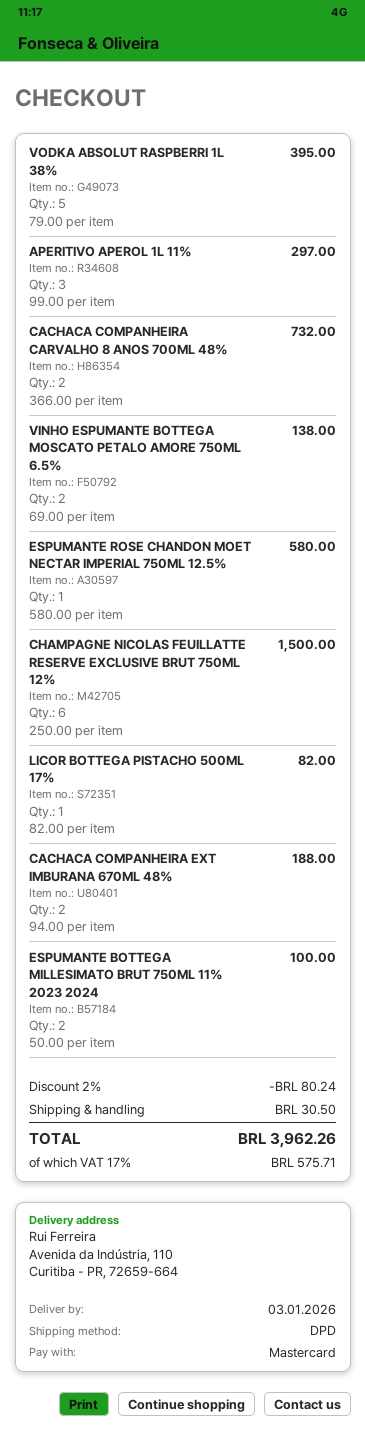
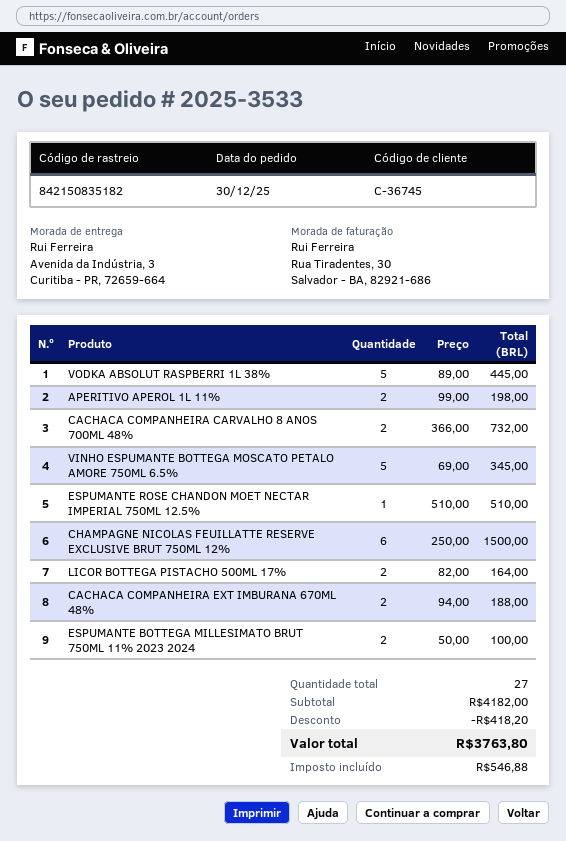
ship to: Avenida da Indústria, 110, Curitiba - PR, 72659-664 -> Avenida da Indústria, 3, Curitiba - PR, 72659-664
VODKA ABSOLUT RASPBERRI 1L 38%: 5 x 79.00 = 395.00 -> 5 x 89.00 = 445.00
APERITIVO APEROL 1L 11%: 3 x 99.00 = 297.00 -> 2 x 99.00 = 198.00
VINHO ESPUMANTE BOTTEGA MOSCATO PETALO AMORE 750ML 6.5%: 2 x 69.00 = 138.00 -> 5 x 69.00 = 345.00
ESPUMANTE ROSE CHANDON MOET NECTAR IMPERIAL 750ML 12.5%: 1 x 580.00 = 580.00 -> 1 x 510.00 = 510.00
LICOR BOTTEGA PISTACHO 500ML 17%: 1 x 82.00 = 82.00 -> 2 x 82.00 = 164.00
discount: 80.24 -> 418.20
shipping: 30.50 -> none
tax: 575.71 -> 546.88
total: 3962.26 -> 3763.80

